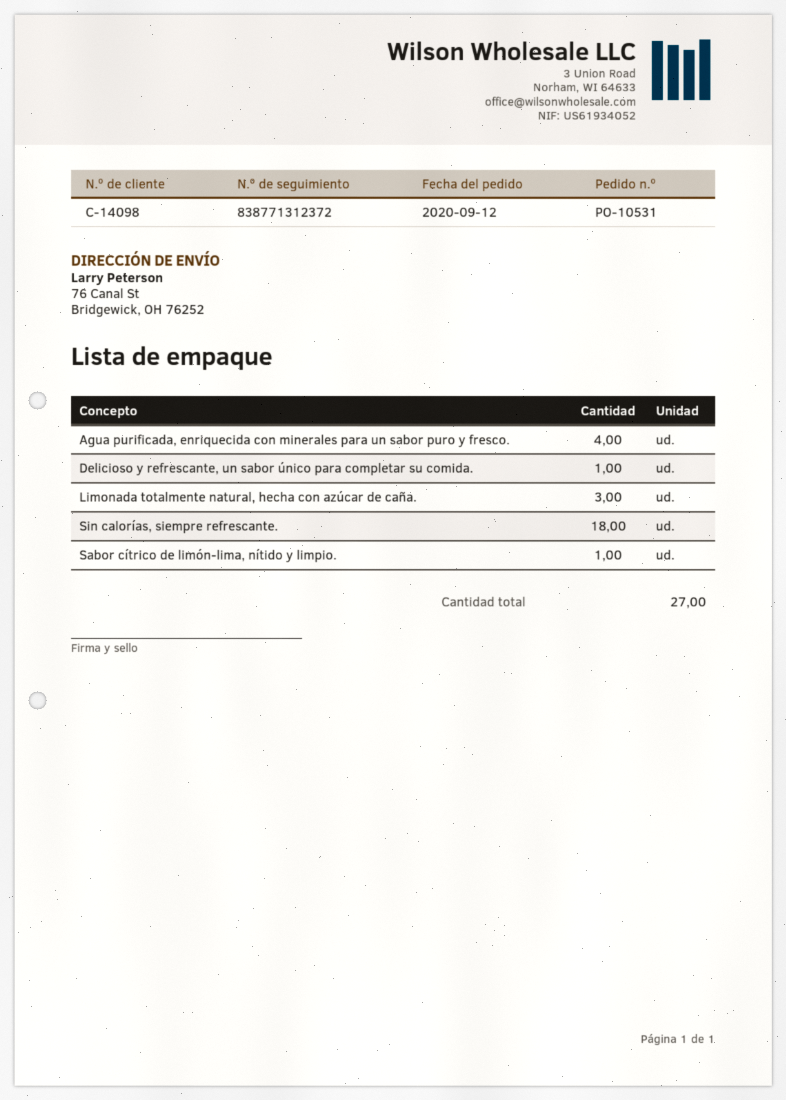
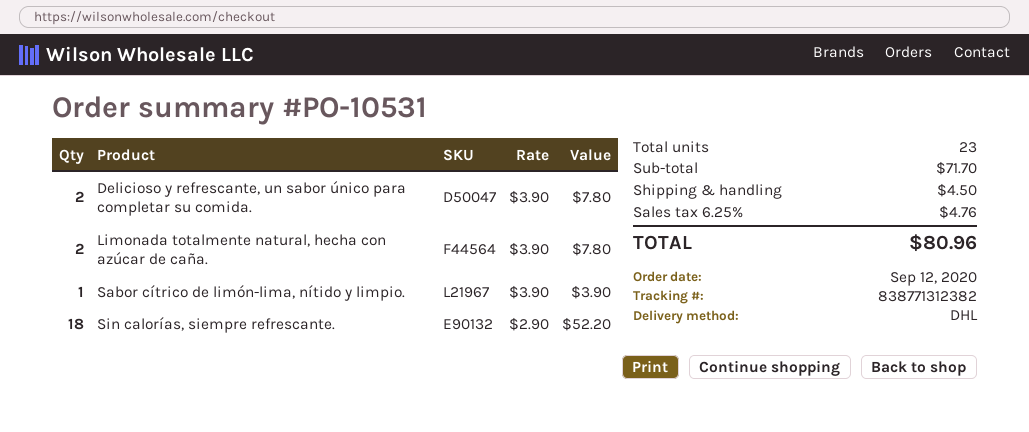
tracking number: 838771312372 -> 838771312382
Agua purificada, enriquecida con minerales para un sabor puro y fresco.: 4 -> none
Delicioso y refrescante, un sabor único para completar su comida.: 1 -> 2
Limonada totalmente natural, hecha con azúcar de caña.: 3 -> 2
total quantity: 27 -> 23

